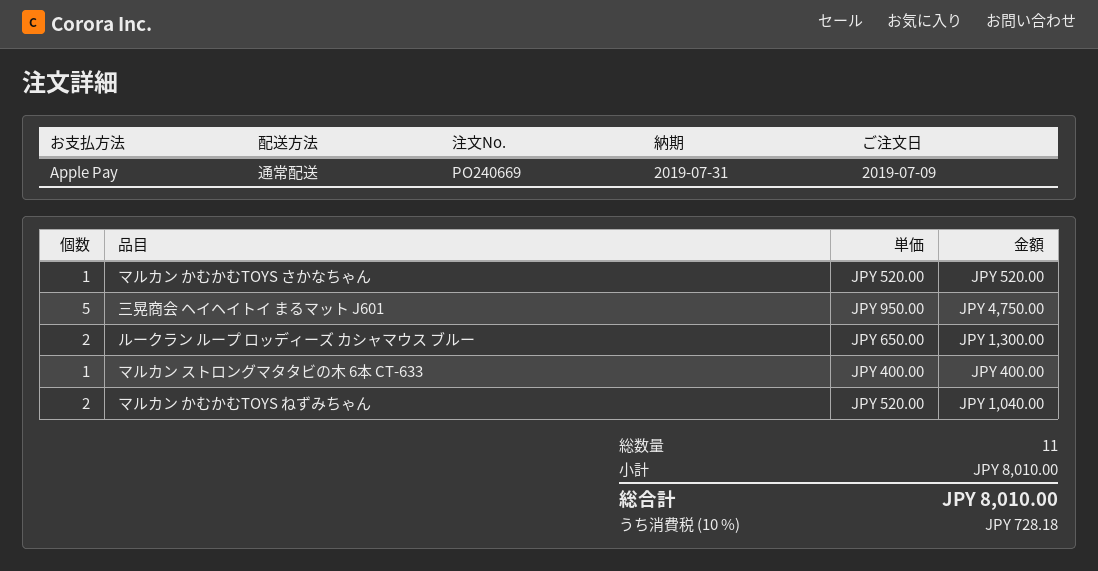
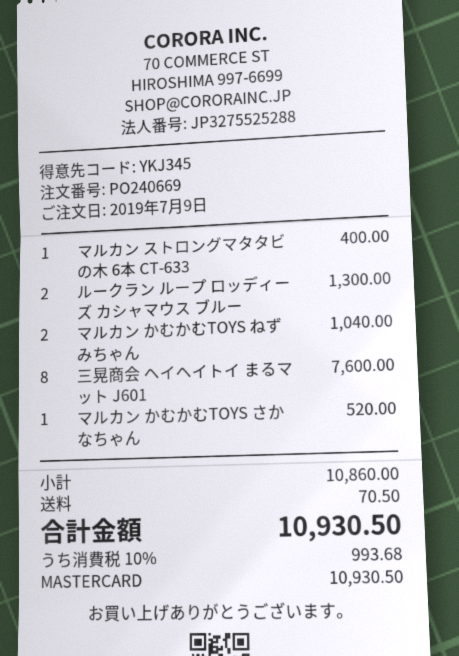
payment method: Apple Pay -> Mastercard
三晃商会 ヘイヘイトイ まるマット J601: 5 for 4750.00 -> 8 for 7600.00
subtotal: 8010.00 -> 10860.00
shipping: none -> 70.50
tax: 10% = 728.18 -> 10% = 993.68
total: 8010.00 -> 10930.50

